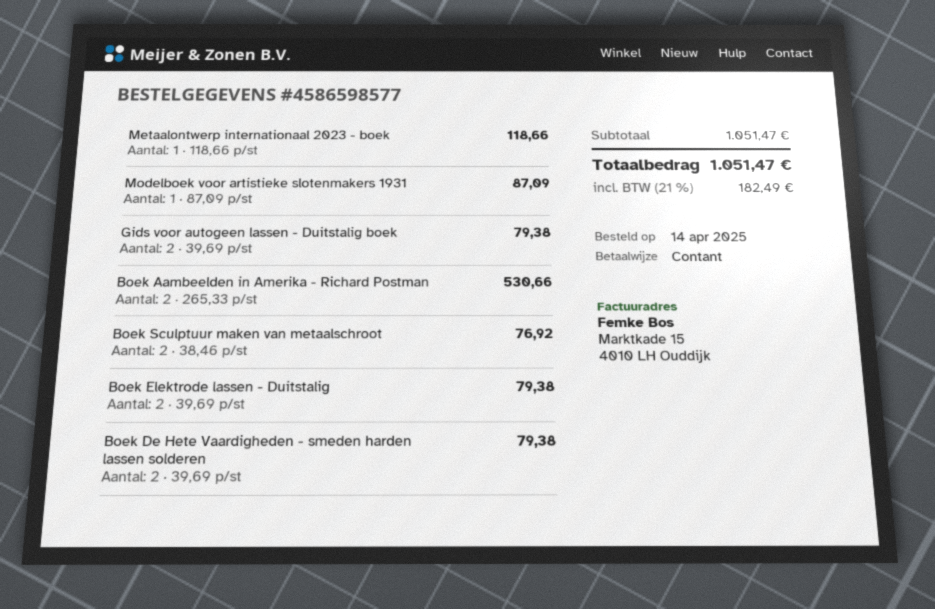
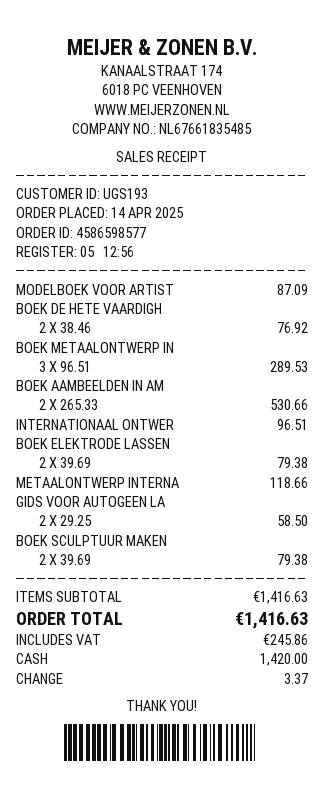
Gids voor autogeen lassen - Duitstalig boek: 2 x 39.69 = 79.38 -> 2 x 29.25 = 58.50
Boek Sculptuur maken van metaalschroot: 2 x 38.46 = 76.92 -> 2 x 39.69 = 79.38
Boek De Hete Vaardigheden - smeden harden lassen solderen: 2 x 39.69 = 79.38 -> 2 x 38.46 = 76.92
BOEK METAALONTWERP IN: none -> 3 x 96.51 = 289.53
INTERNATIONAAL ONTWER: none -> 1 x 96.51 = 96.51
subtotal: 1051.47 -> 1416.63
tax: 182.49 -> 245.86
total: 1051.47 -> 1416.63

